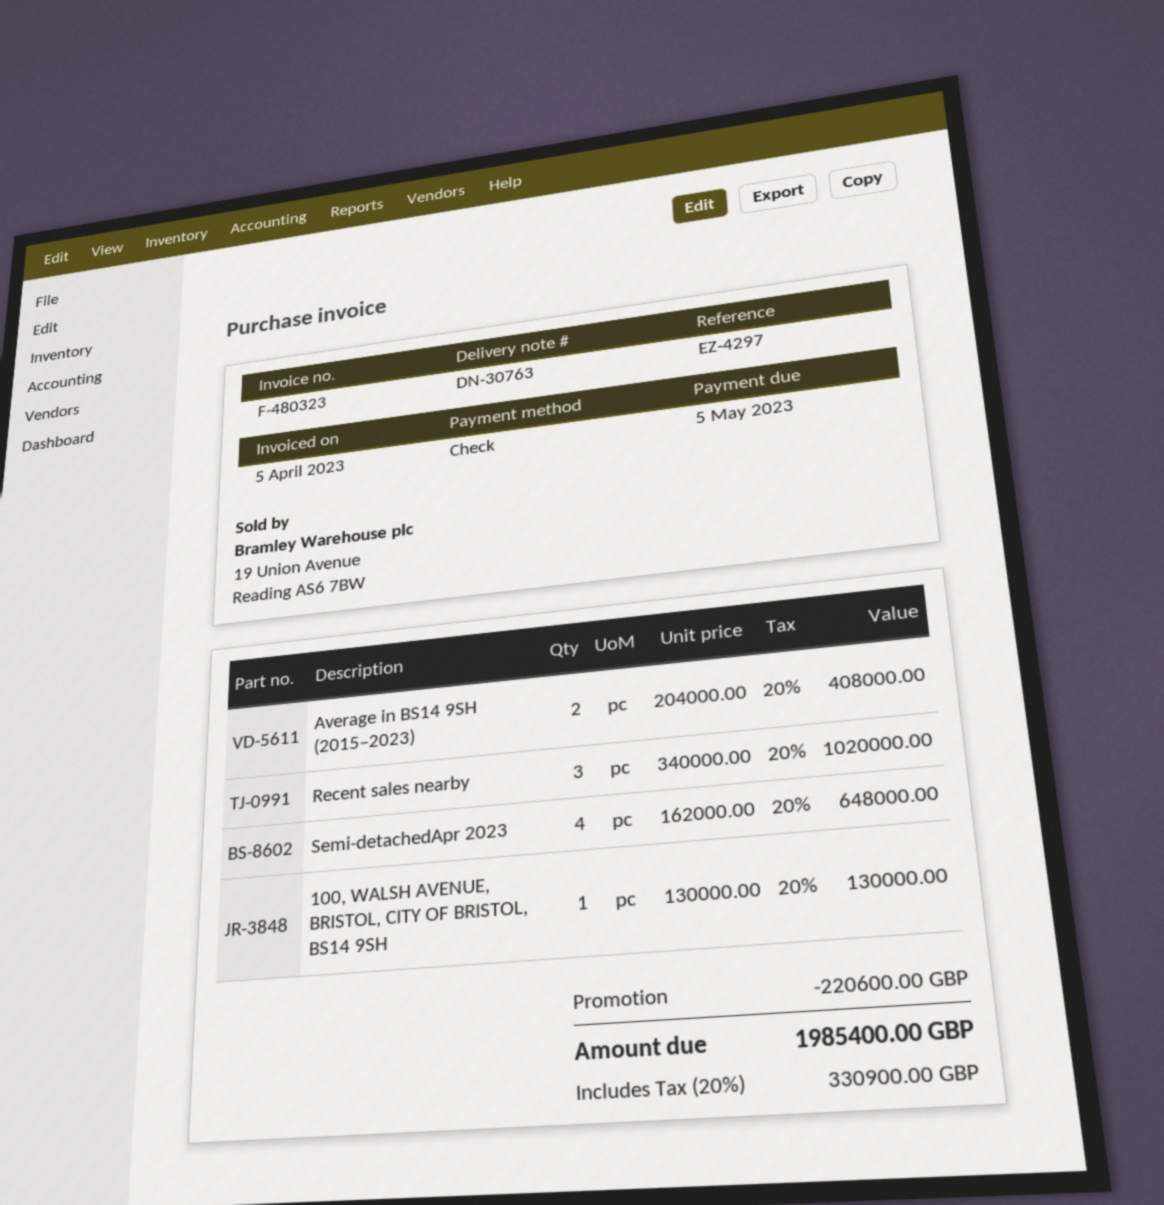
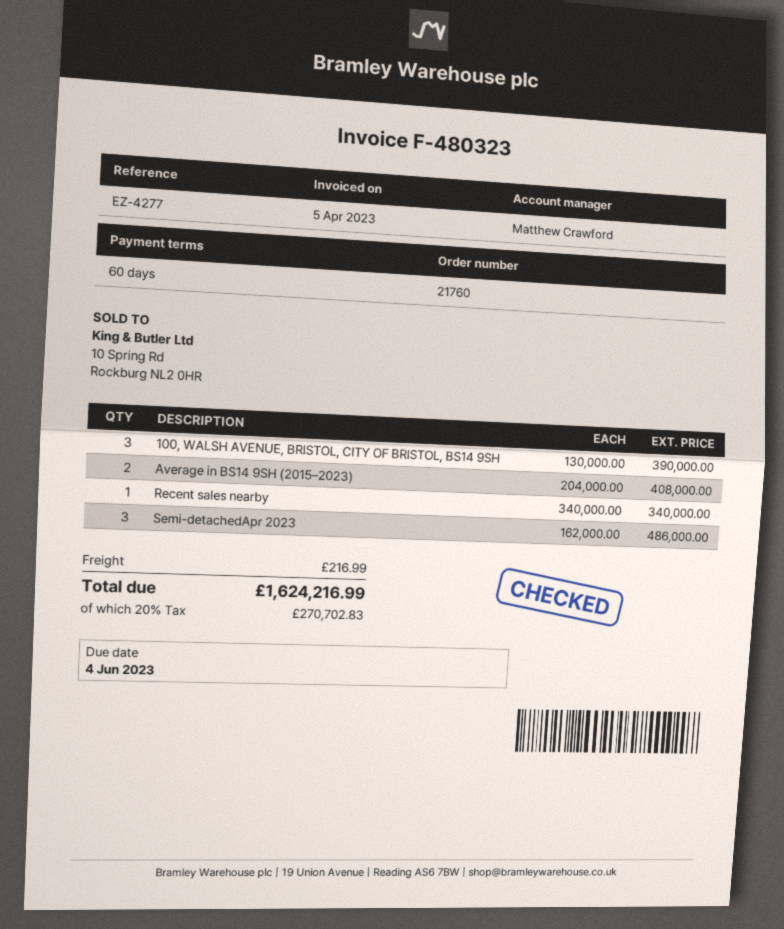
due date: 2023-05-05 -> 2023-06-04
reference: EZ-4297 -> EZ-4277
Recent sales nearby: 3 x 340000.00 = 1020000.00 -> 1 x 340000.00 = 340000.00
Semi-detachedApr 2023: 4 x 162000.00 = 648000.00 -> 3 x 162000.00 = 486000.00
100, WALSH AVENUE, BRISTOL, CITY OF BRISTOL, BS14 9SH: 1 x 130000.00 = 130000.00 -> 3 x 130000.00 = 390000.00
discount: 220600.00 -> none
shipping: none -> 216.99
tax: 20% = 330900.00 -> 20% = 270702.83
total: 1985400.00 -> 1624216.99

